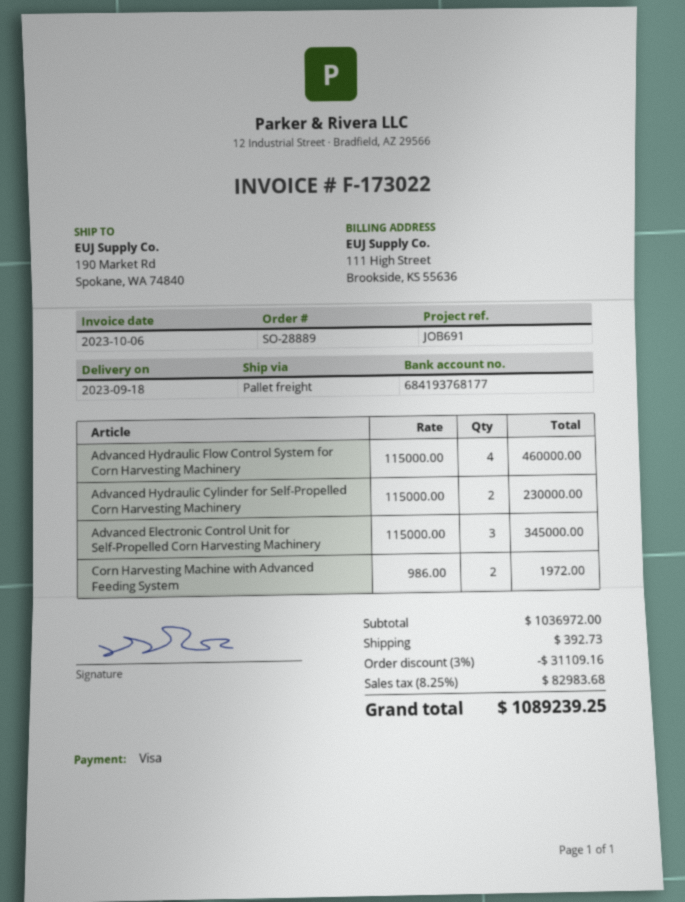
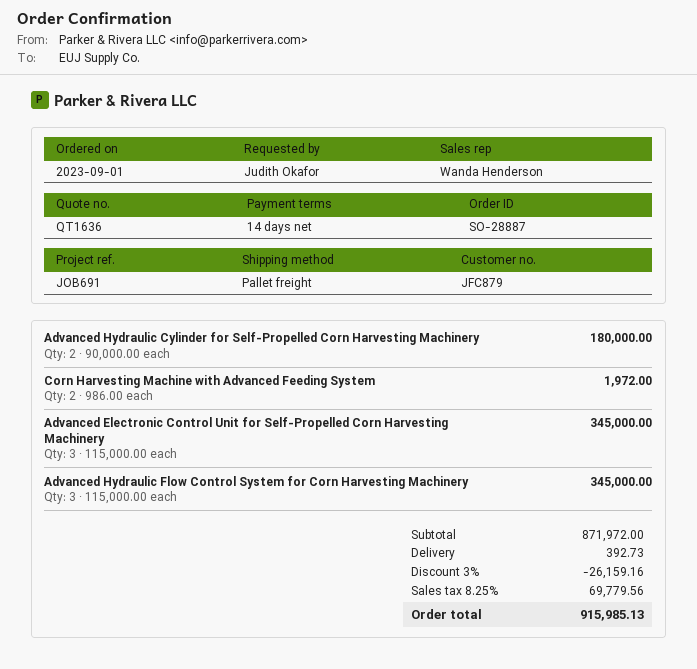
order number: SO-28889 -> SO-28887
Advanced Hydraulic Flow Control System for Corn Harvesting Machinery: 4 x 115000.00 = 460000.00 -> 3 x 115000.00 = 345000.00
Advanced Hydraulic Cylinder for Self-Propelled Corn Harvesting Machinery: 2 x 115000.00 = 230000.00 -> 2 x 90000.00 = 180000.00
subtotal: 1036972.00 -> 871972.00
discount: 3% = 31109.16 -> 3% = 26159.16
tax: 8.25% = 82983.68 -> 8.25% = 69779.56
total: 1089239.25 -> 915985.13

